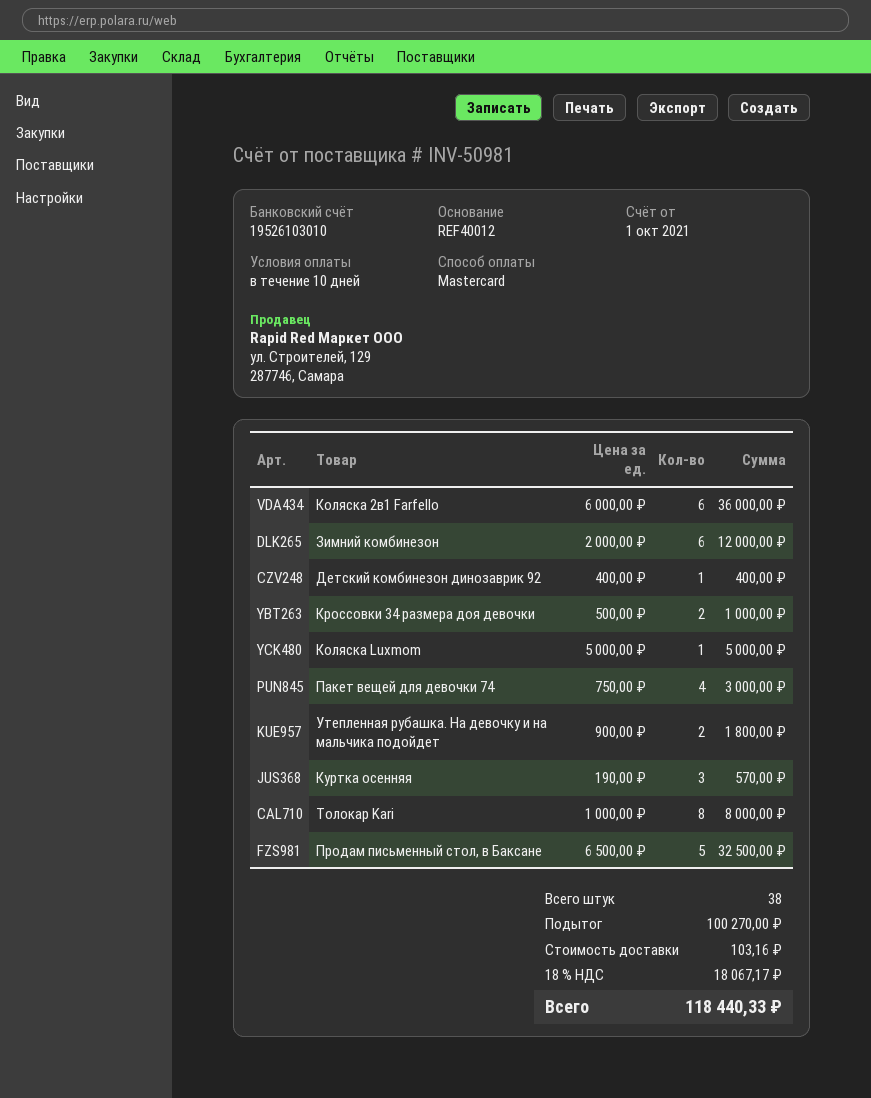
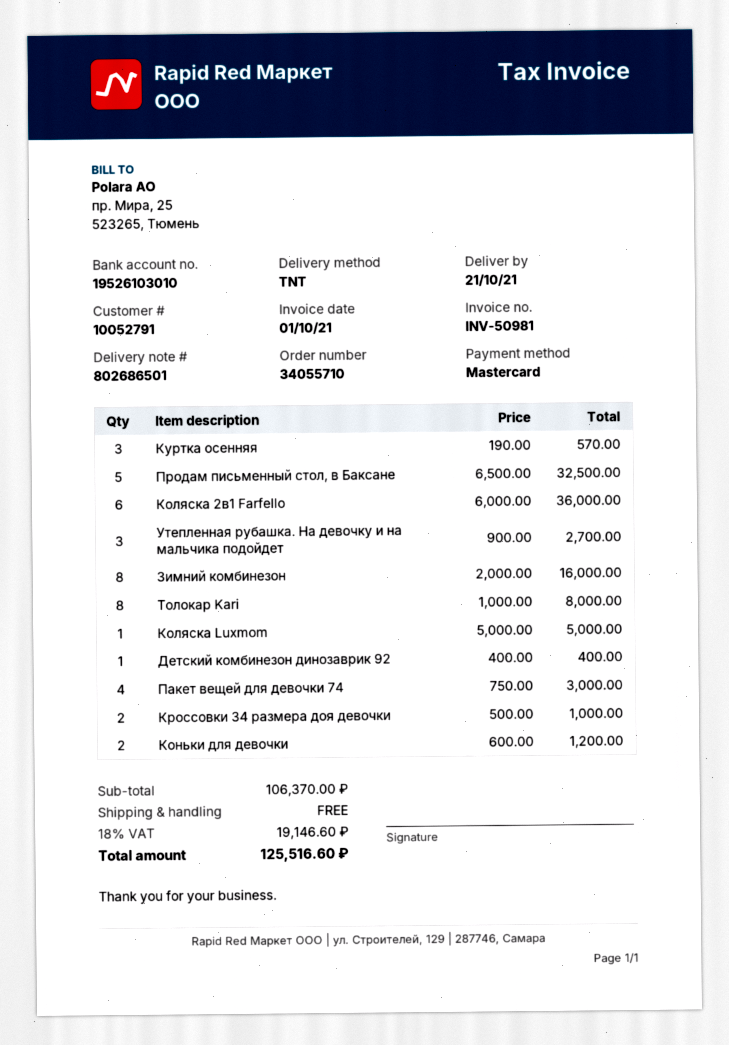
Зимний комбинезон: 6 x 2000.00 = 12000.00 -> 8 x 2000.00 = 16000.00
Утепленная рубашка. На девочку и на мальчика подойдет: 2 x 900.00 = 1800.00 -> 3 x 900.00 = 2700.00
Коньки для девочки: none -> 2 x 600.00 = 1200.00
subtotal: 100270.00 -> 106370.00
shipping: 103.16 -> 0.00
tax: 18% = 18067.17 -> 18% = 19146.60
total: 118440.33 -> 125516.60

